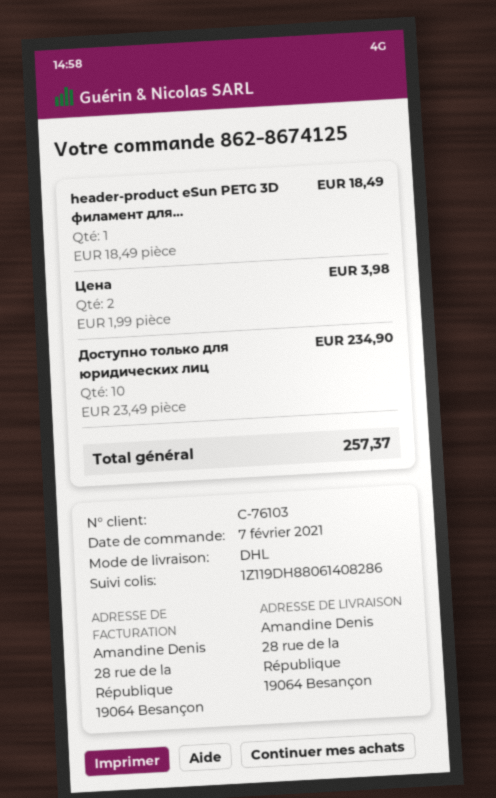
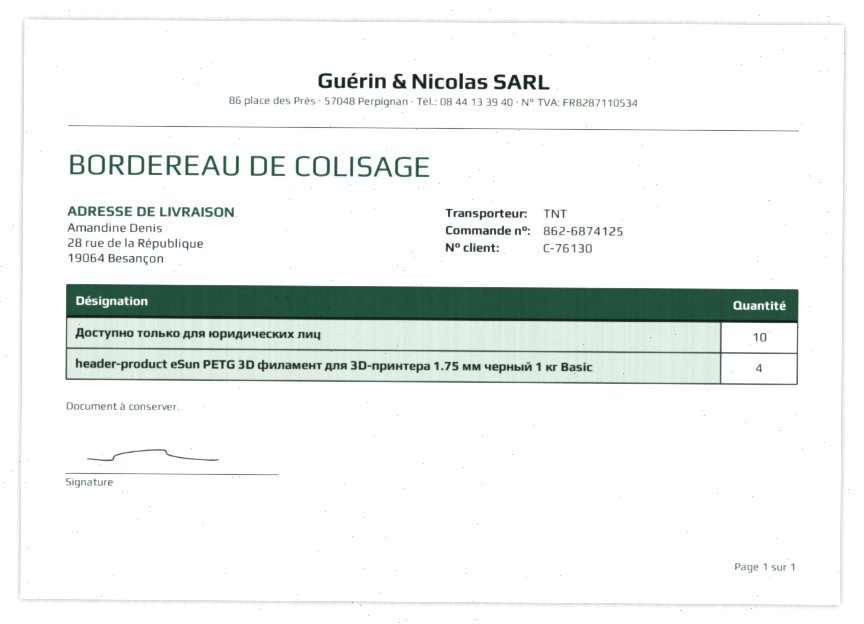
order number: 862-8674125 -> 862-6874125
customer number: C-76103 -> C-76130
shipping method: DHL -> TNT
header-product eSun PETG 3D филамент для...: 1 -> 4
Цена: 2 -> none

